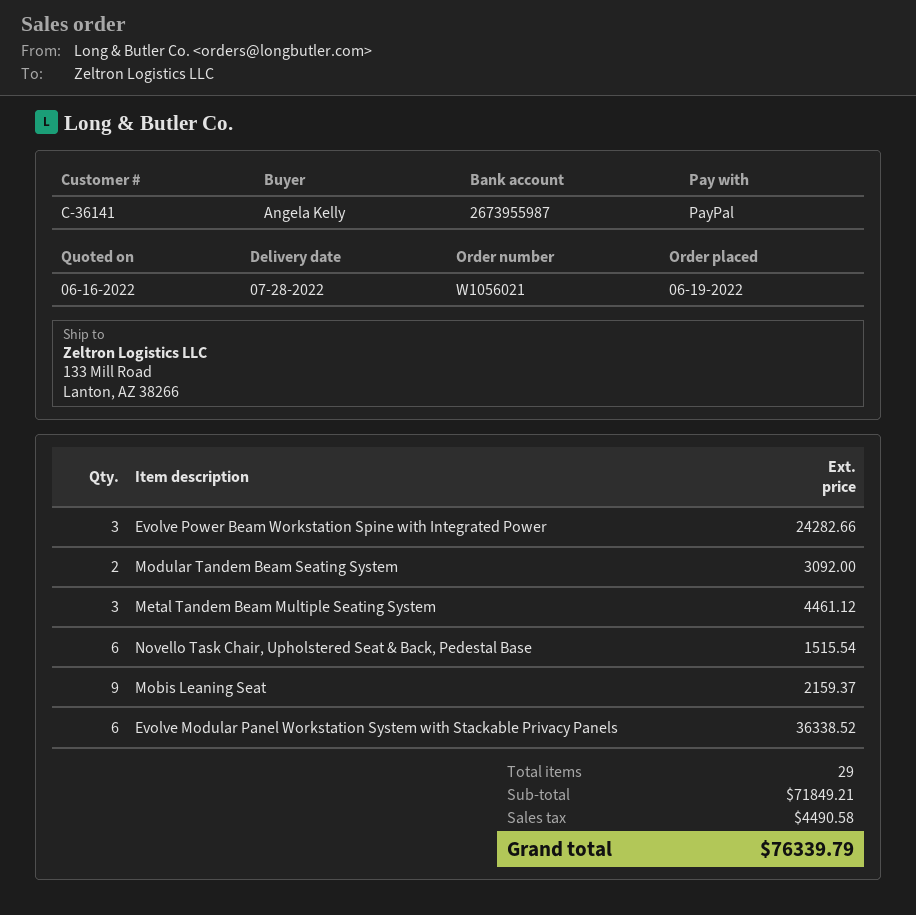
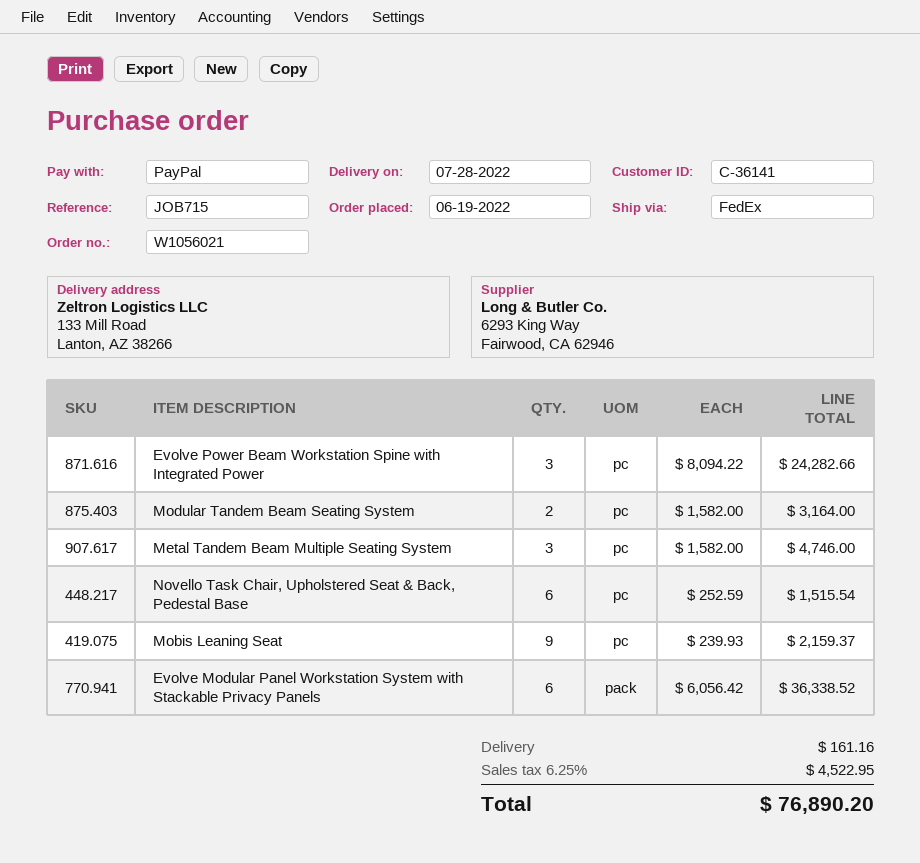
Modular Tandem Beam Seating System: 2 for 3092.00 -> 2 for 3164.00
Metal Tandem Beam Multiple Seating System: 3 for 4461.12 -> 3 for 4746.00
shipping: none -> 161.16
tax: 4490.58 -> 4522.95
total: 76339.79 -> 76890.20

